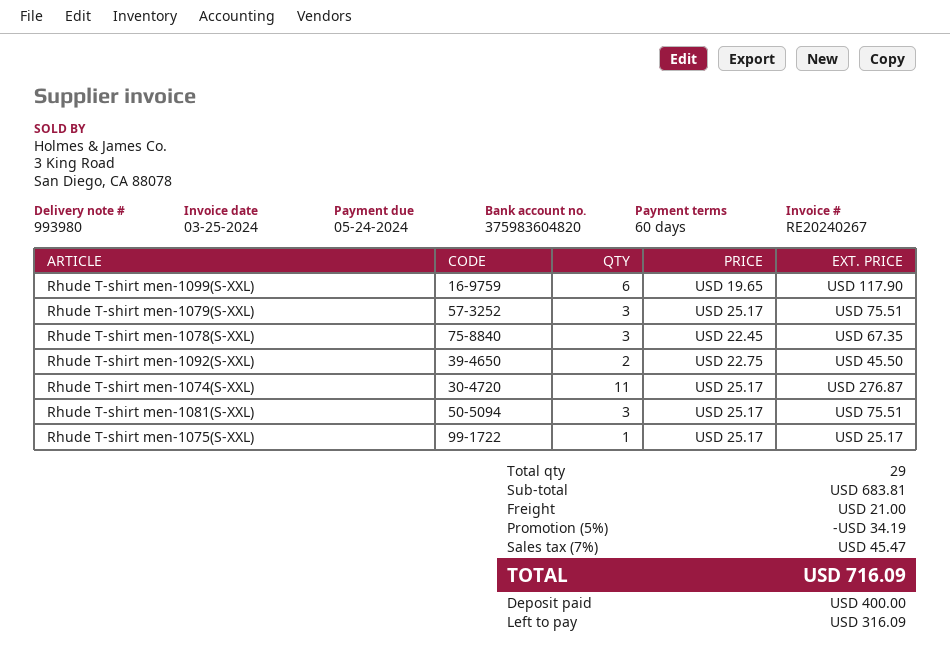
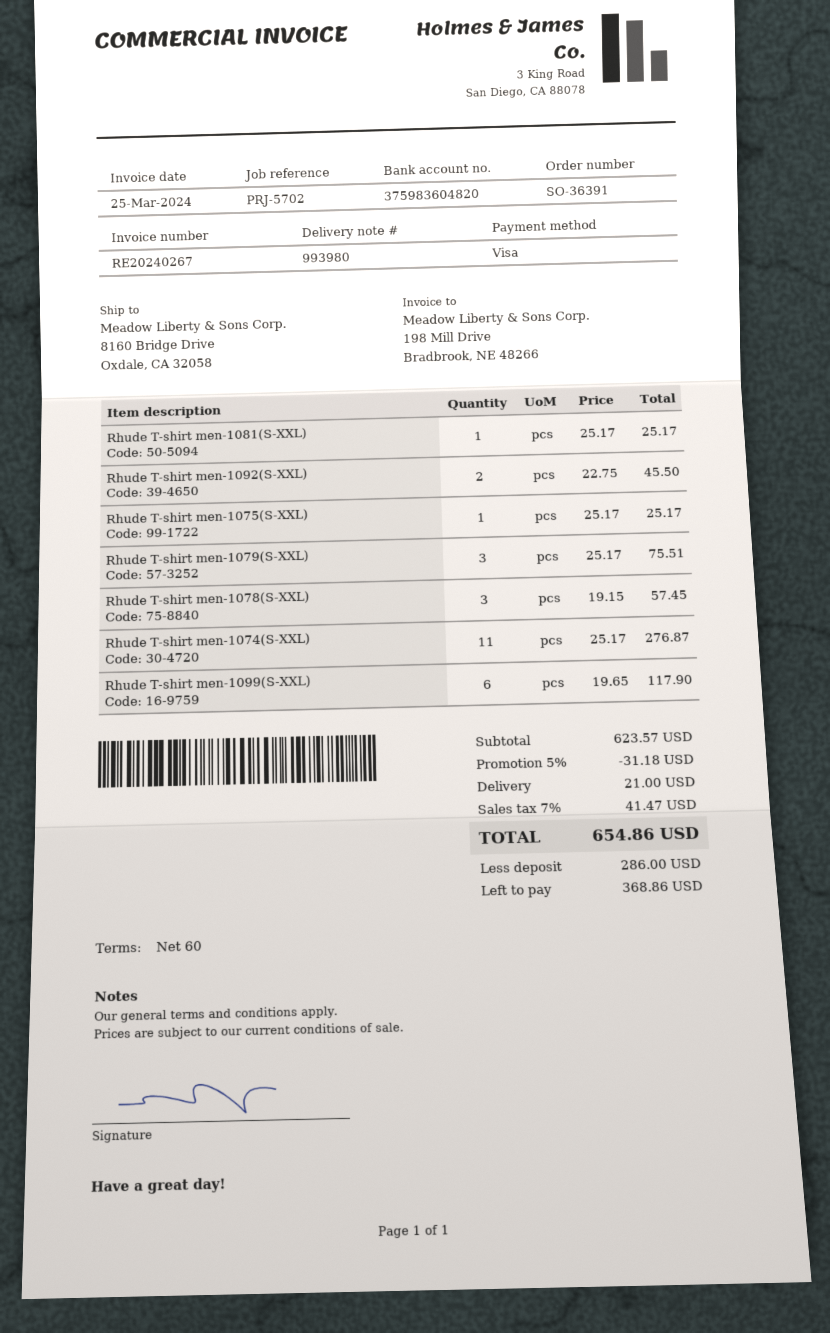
Rhude T-shirt men-1078(S-XXL): 3 x 22.45 = 67.35 -> 3 x 19.15 = 57.45
Rhude T-shirt men-1081(S-XXL): 3 x 25.17 = 75.51 -> 1 x 25.17 = 25.17
subtotal: 683.81 -> 623.57
discount: 5% = 34.19 -> 5% = 31.18
tax: 7% = 45.47 -> 7% = 41.47
total: 716.09 -> 654.86
deposit: 400.00 -> 286.00
balance: 316.09 -> 368.86

